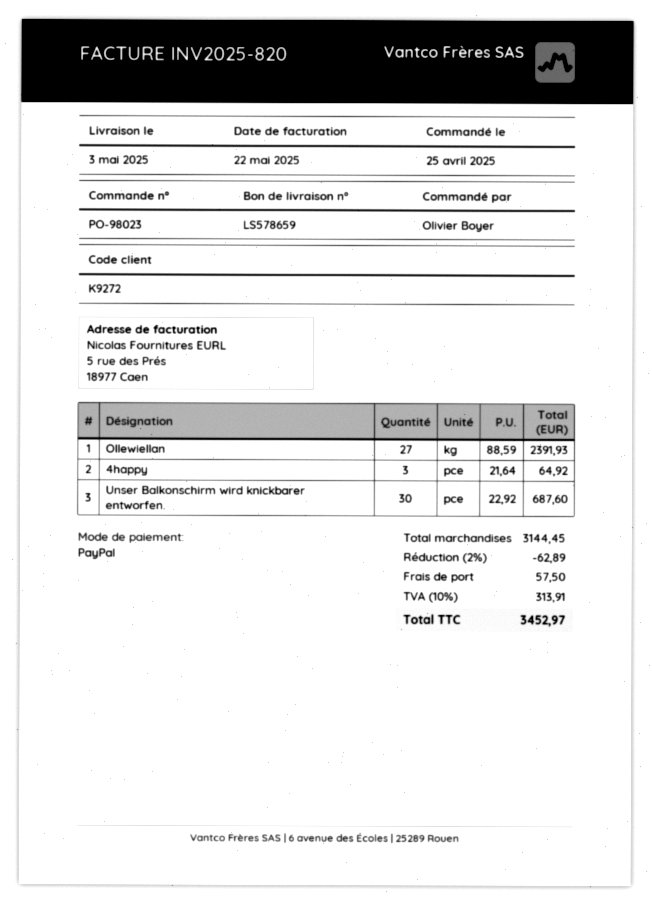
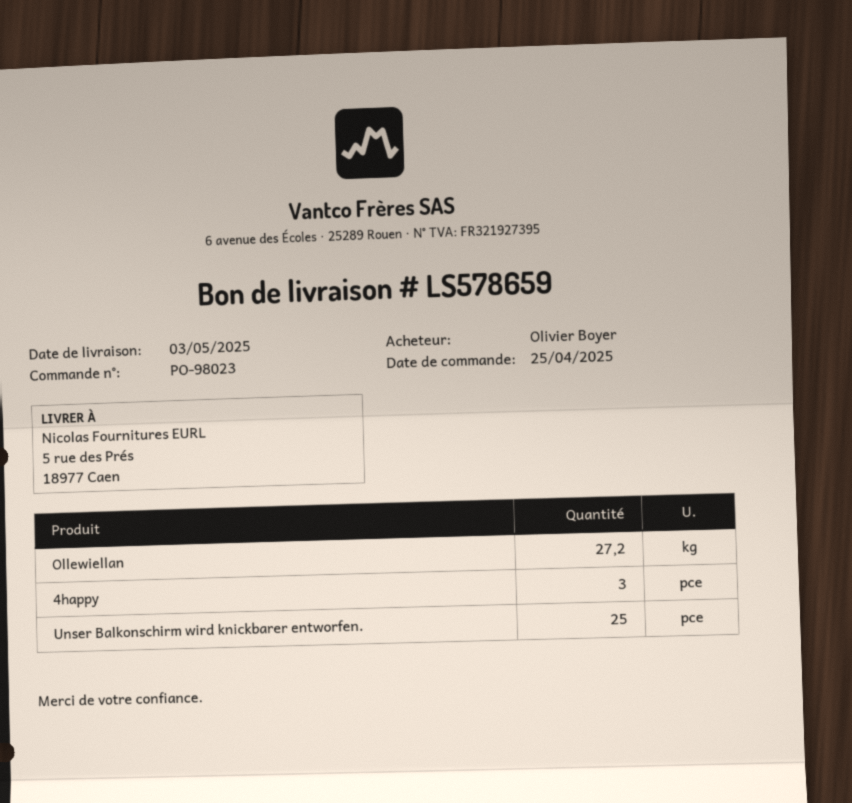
Ollewiellan: 27 -> 27.2
Unser Balkonschirm wird knickbarer entworfen.: 30 -> 25

